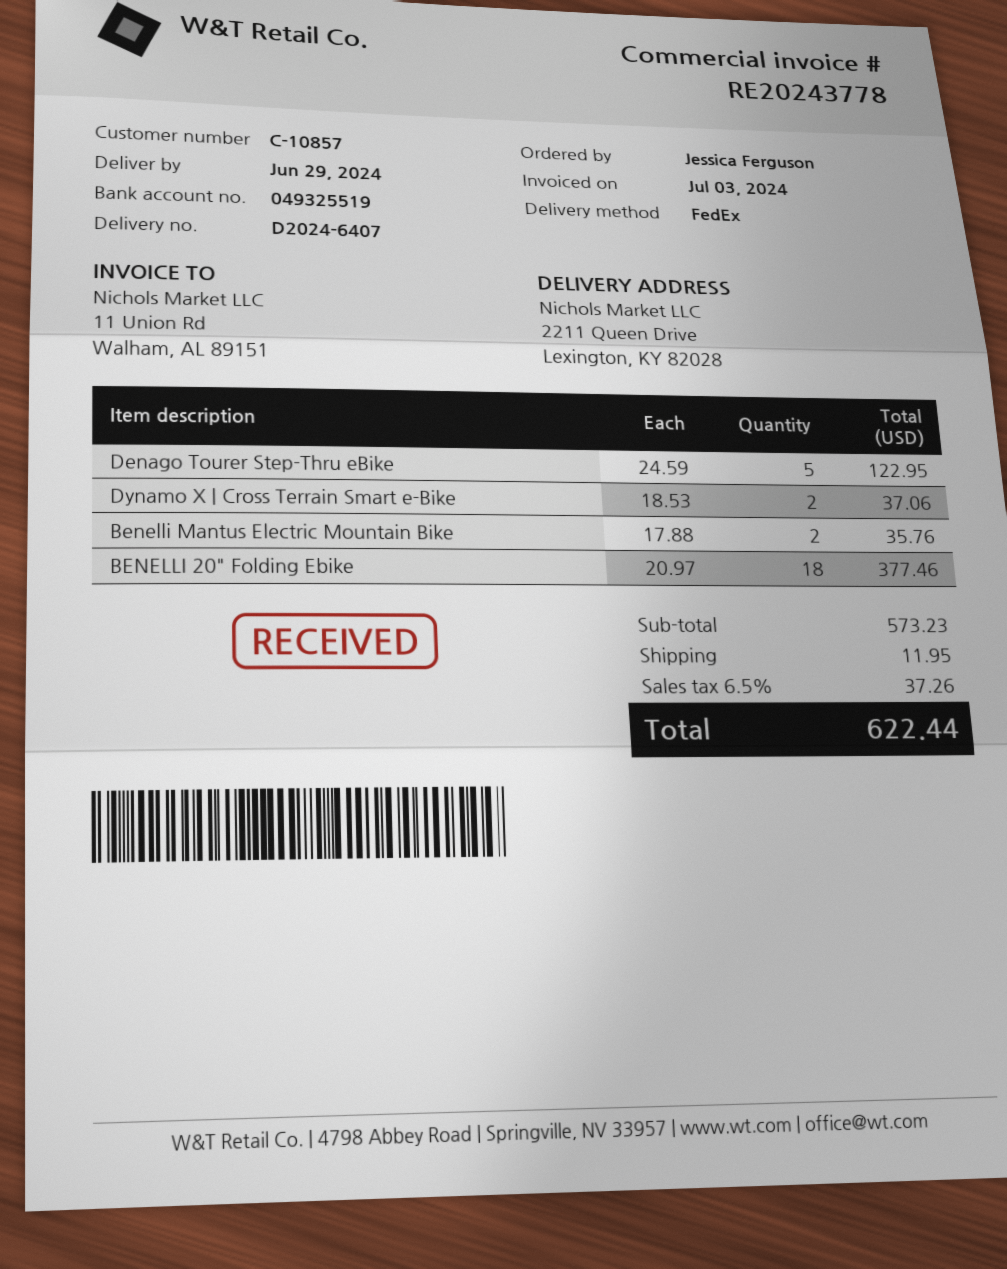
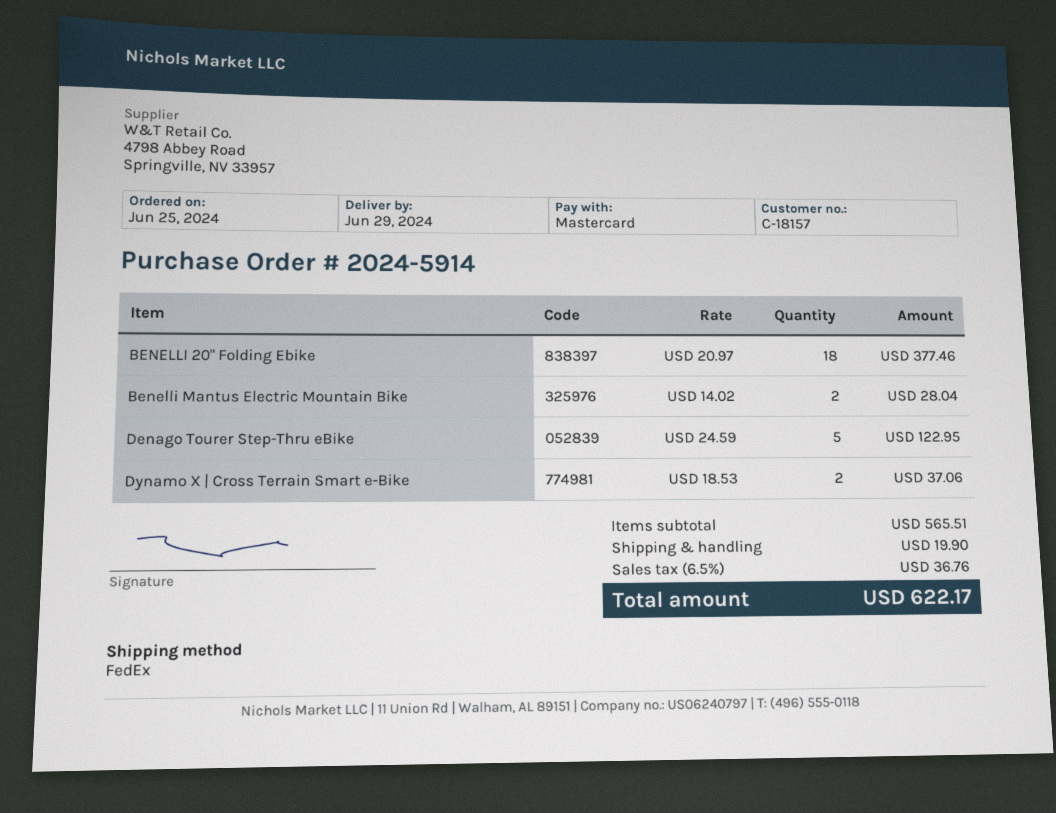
customer number: C-10857 -> C-18157
Benelli Mantus Electric Mountain Bike: 2 x 17.88 = 35.76 -> 2 x 14.02 = 28.04
subtotal: 573.23 -> 565.51
shipping: 11.95 -> 19.90
tax: 6.5% = 37.26 -> 6.5% = 36.76
total: 622.44 -> 622.17

